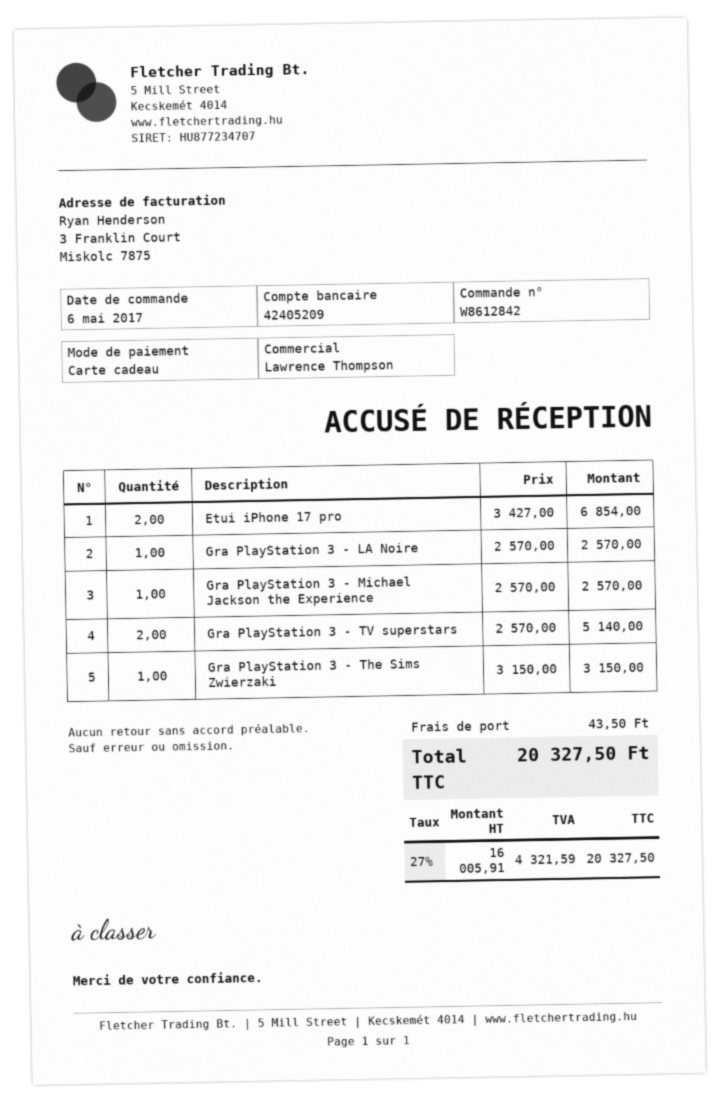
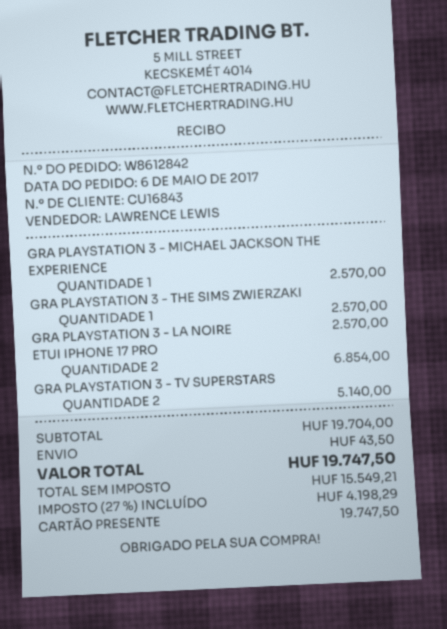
sales rep: Lawrence Thompson -> LAWRENCE LEWIS
Gra PlayStation 3 - The Sims Zwierzaki: 1 for 3150.00 -> 1 for 2570.00
net: 16005.91 -> 15549.21
tax: 27% = 4321.59 -> 27% = 4198.29
total: 20327.50 -> 19747.50

